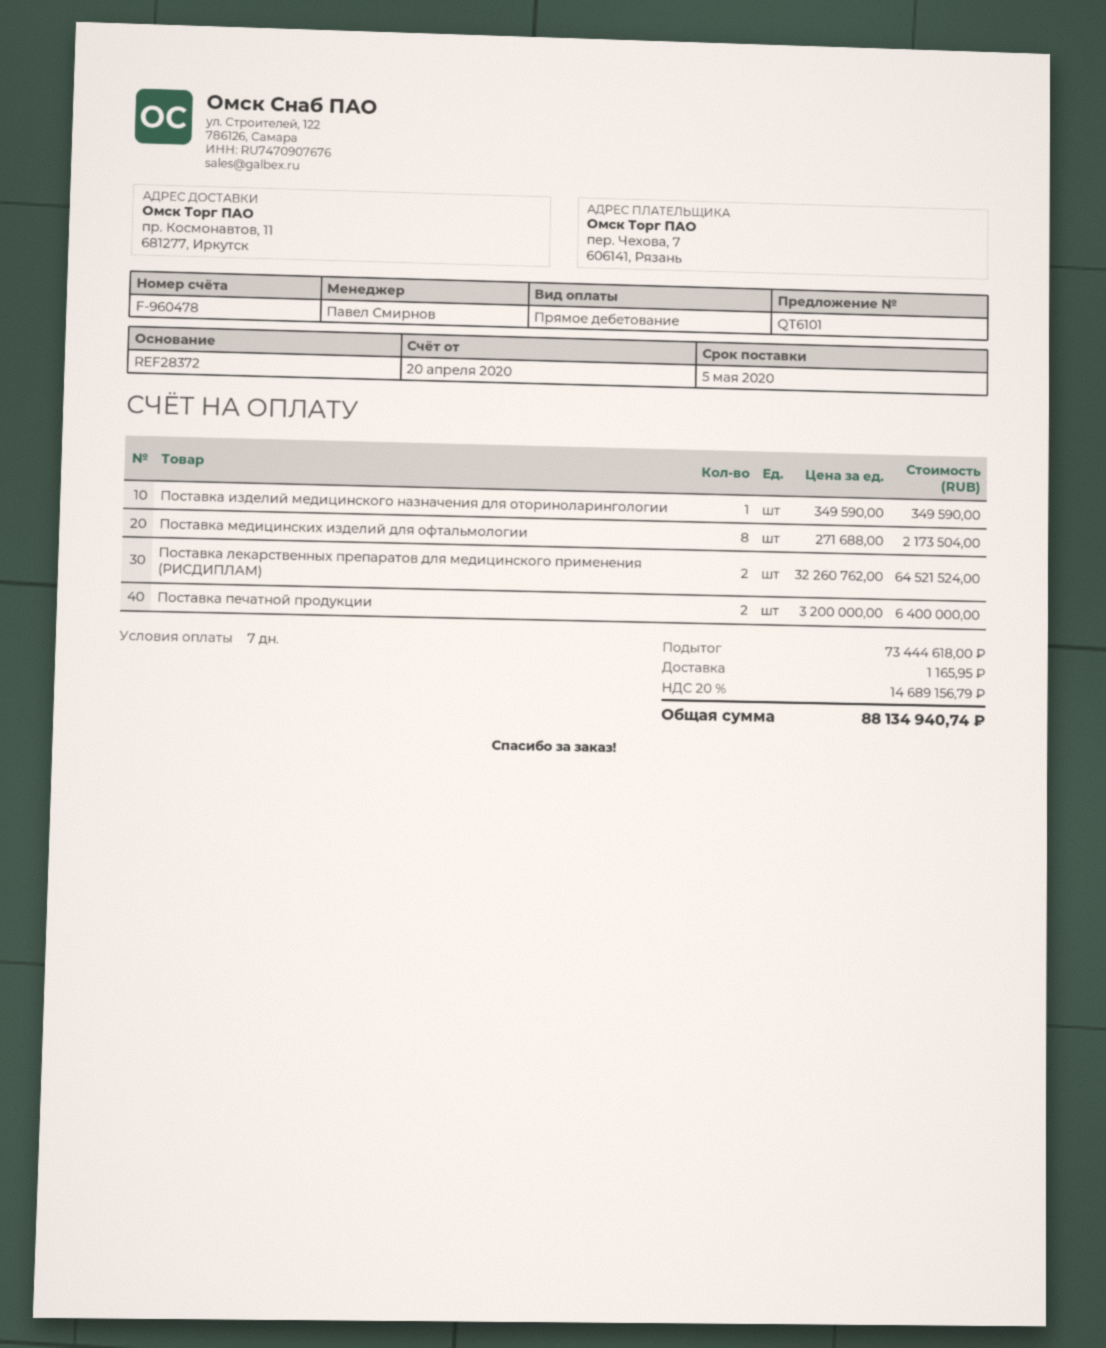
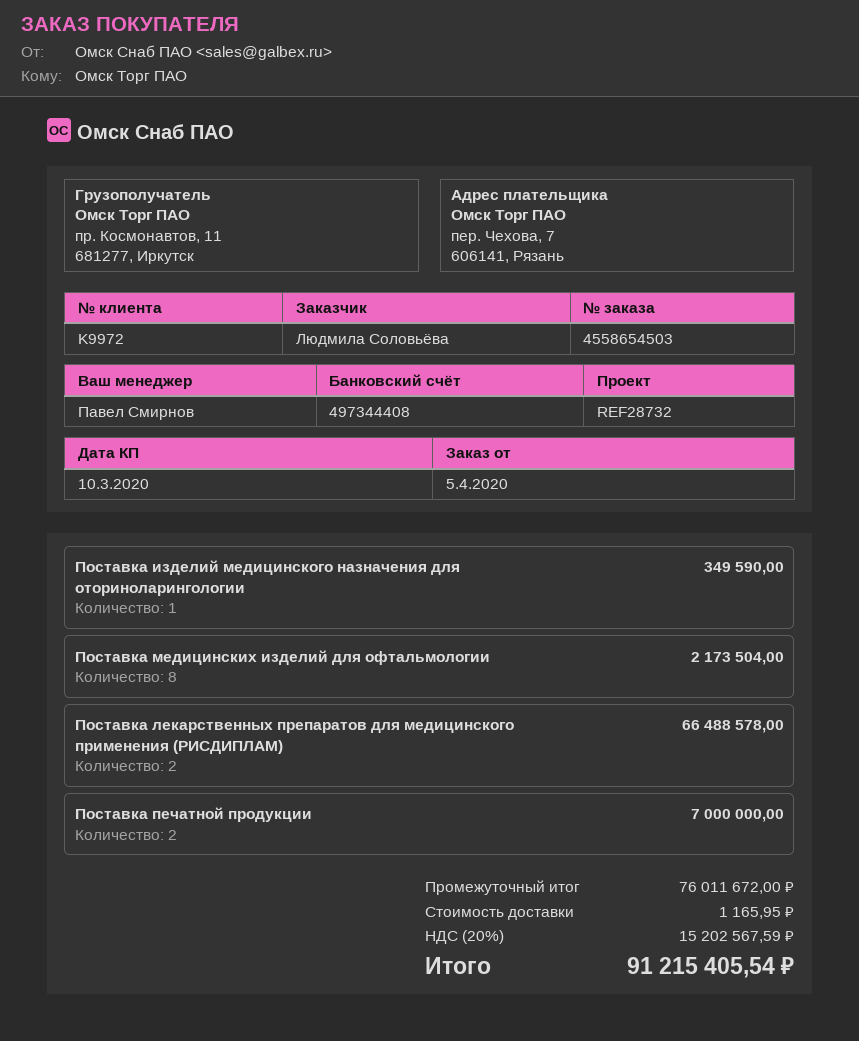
reference: REF28372 -> REF28732
Поставка лекарственных препаратов для медицинского применения (РИСДИПЛАМ): 2 for 64521524.00 -> 2 for 66488578.00
Поставка печатной продукции: 2 for 6400000.00 -> 2 for 7000000.00
subtotal: 73444618.00 -> 76011672.00
tax: 20% = 14689156.79 -> 20% = 15202567.59
total: 88134940.74 -> 91215405.54

